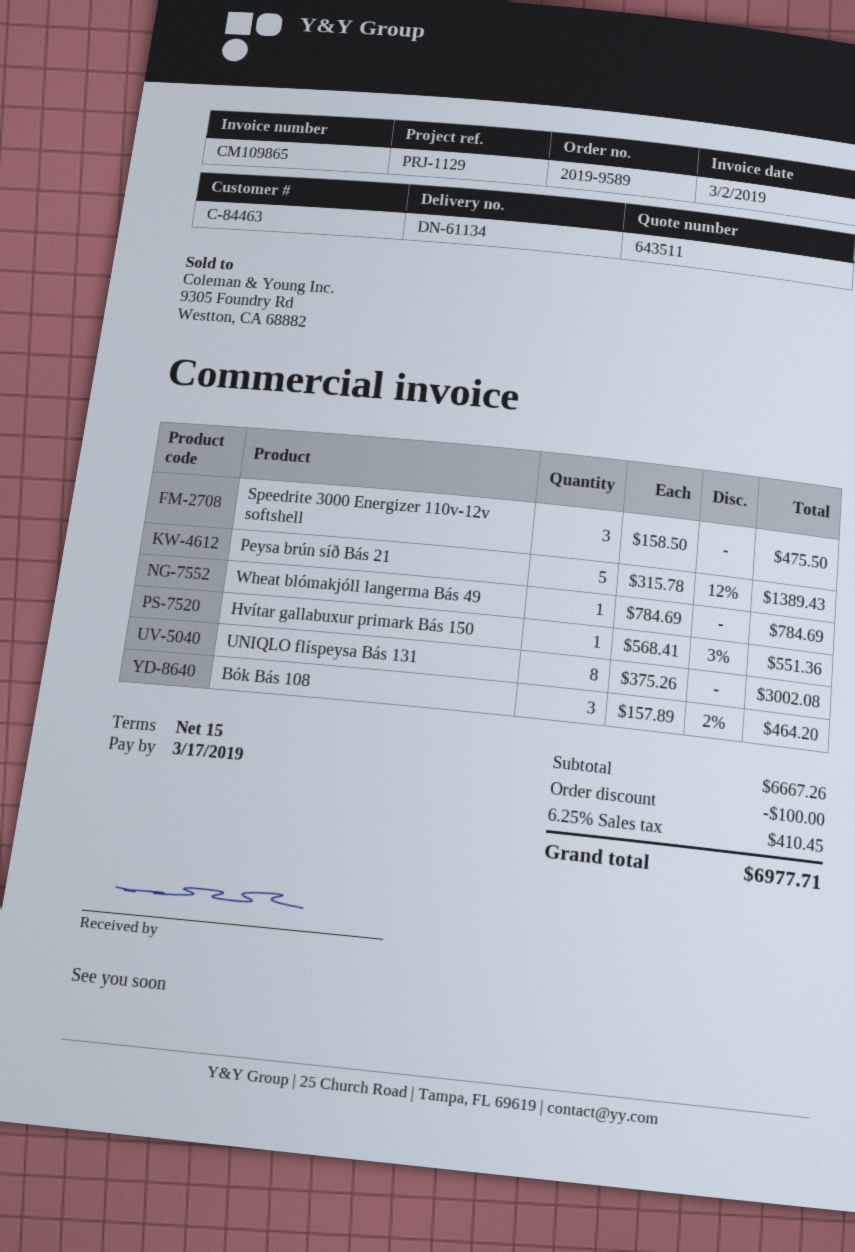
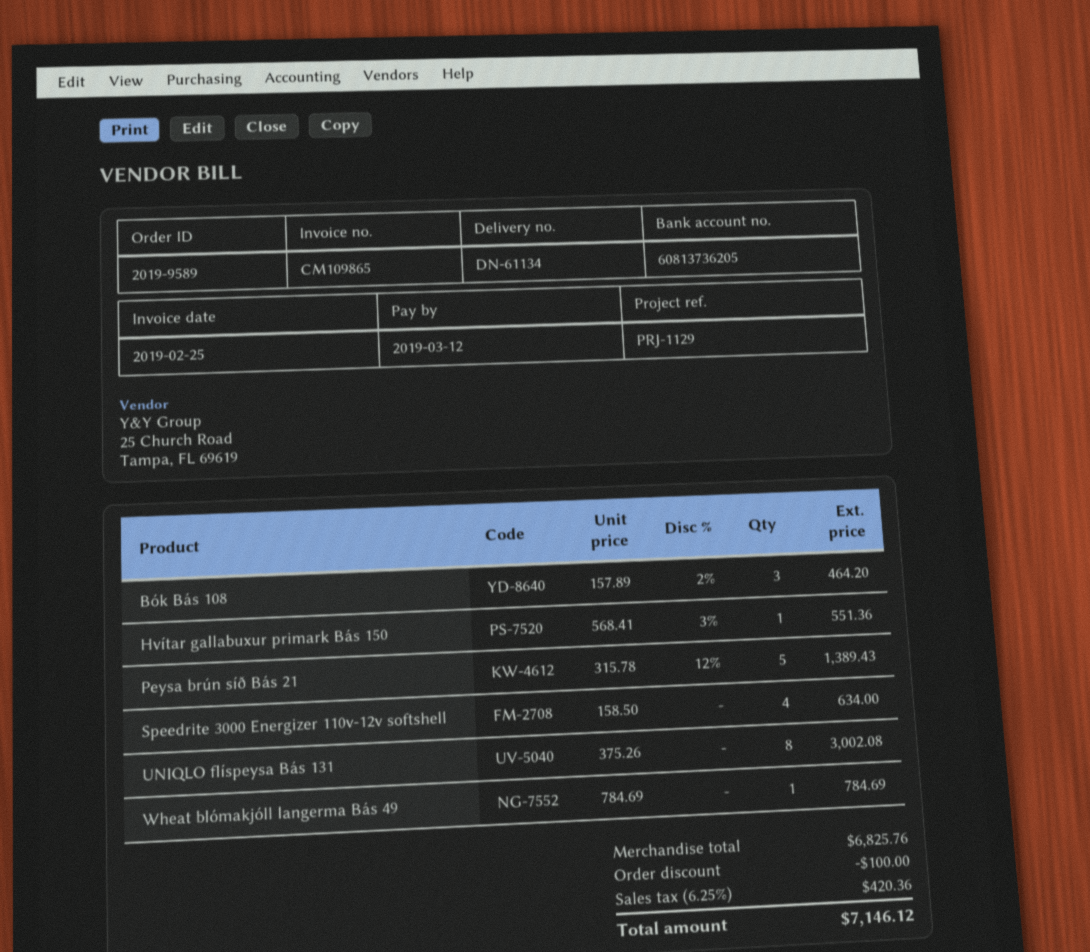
invoice date: 2019-03-02 -> 2019-02-25
due date: 2019-03-17 -> 2019-03-12
Speedrite 3000 Energizer 110v-12v softshell: 3 x 158.50 = 475.50 -> 4 x 158.50 = 634.00
subtotal: 6667.26 -> 6825.76
tax: 6.25% = 410.45 -> 6.25% = 420.36
total: 6977.71 -> 7146.12

